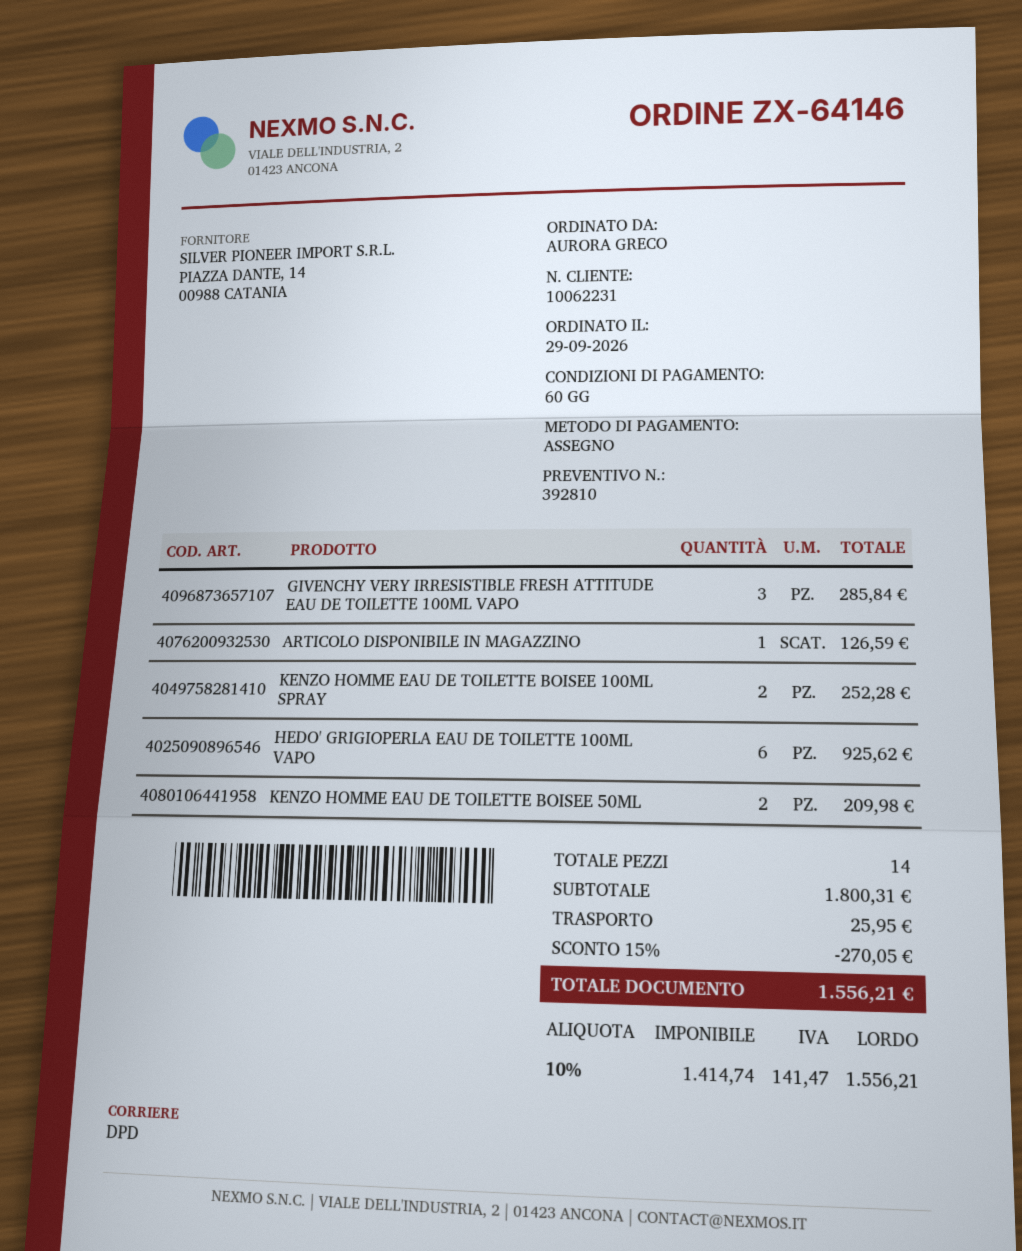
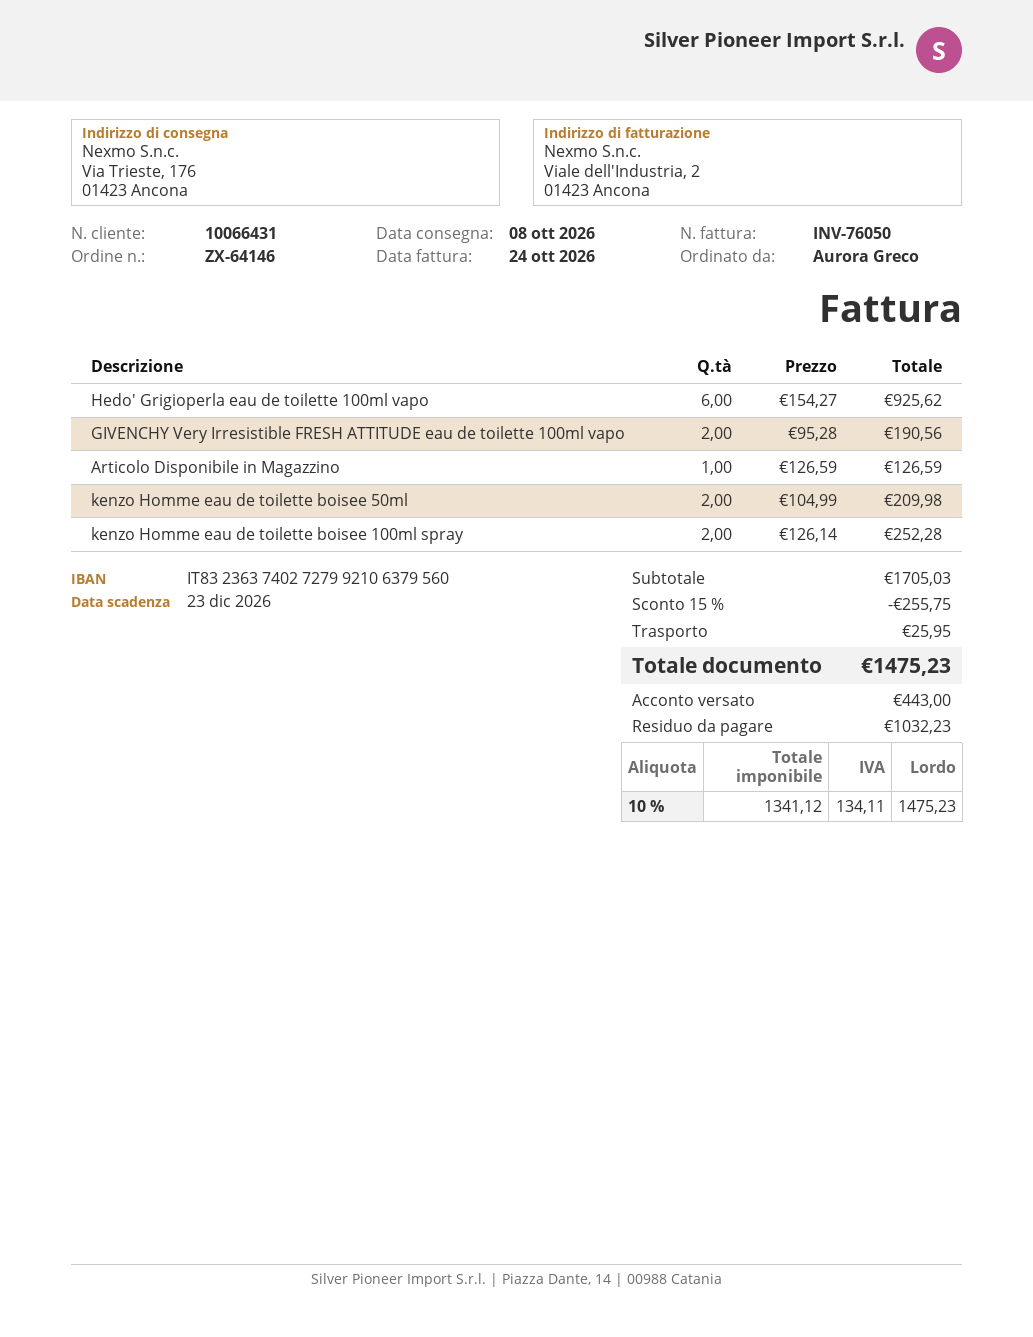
customer number: 10062231 -> 10066431
GIVENCHY VERY IRRESISTIBLE FRESH ATTITUDE EAU DE TOILETTE 100ML VAPO: 3 for 285.84 -> 2 for 190.56
subtotal: 1800.31 -> 1705.03
discount: 15% = 270.05 -> 15% = 255.75
net: 1414.74 -> 1341.12
tax: 10% = 141.47 -> 10% = 134.11
total: 1556.21 -> 1475.23

